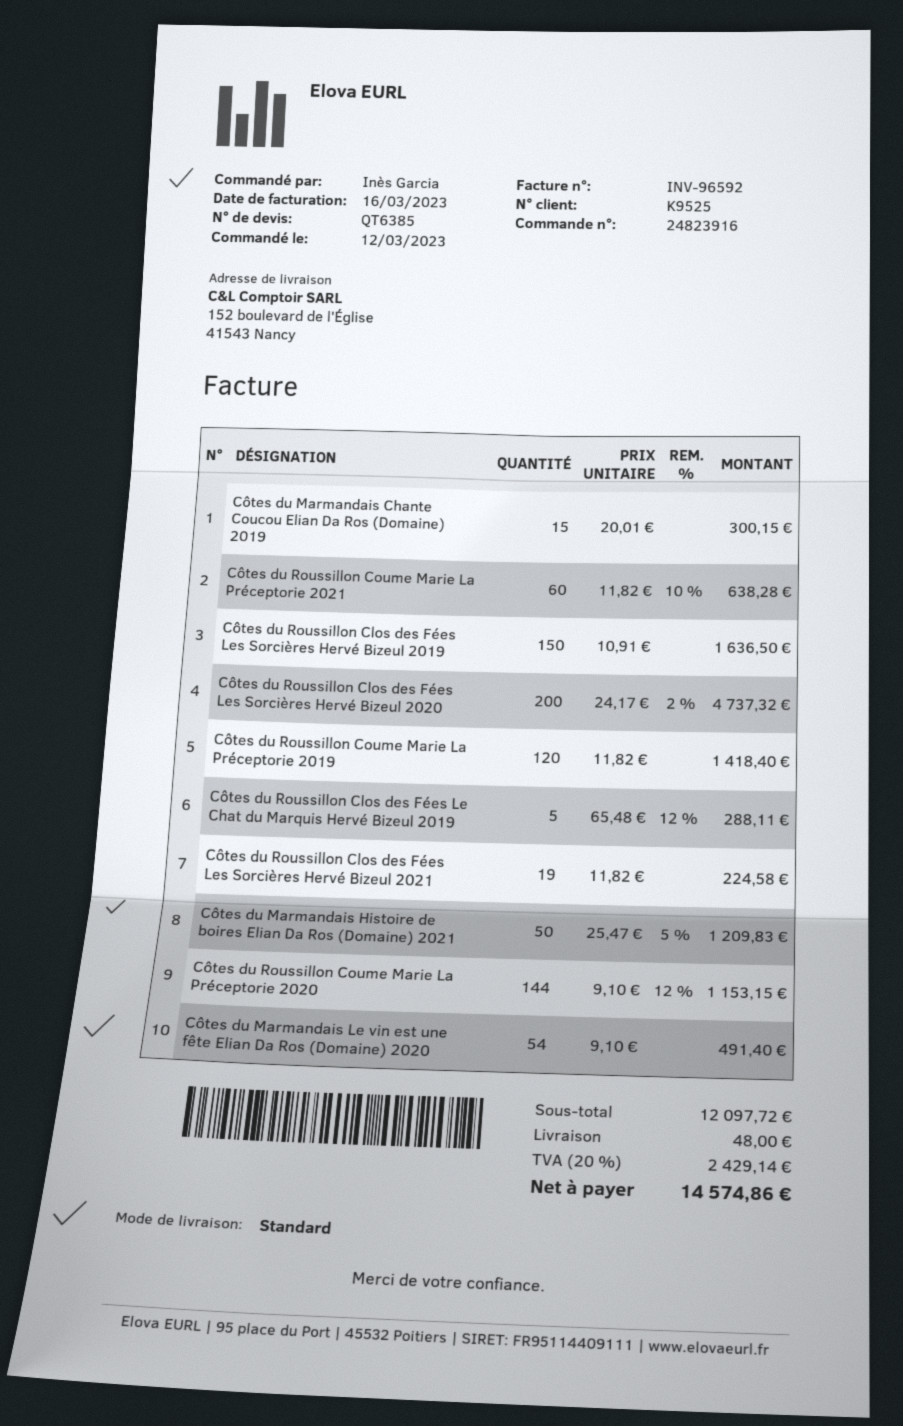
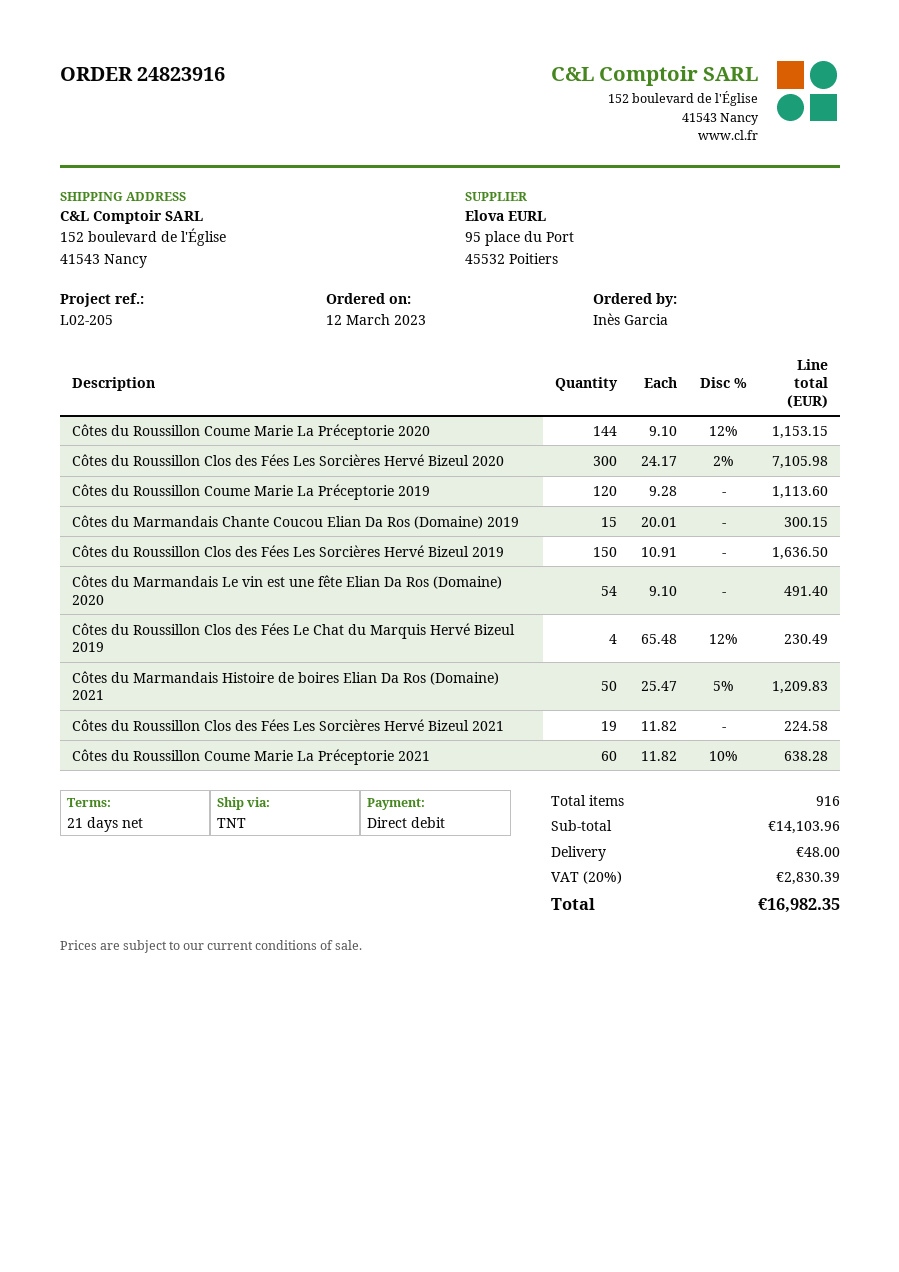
shipping method: standard -> TNT
Côtes du Roussillon Clos des Fées Les Sorcières Hervé Bizeul 2020: 200 x 24.17 - 2% = 4737.32 -> 300 x 24.17 - 2% = 7105.98
Côtes du Roussillon Coume Marie La Préceptorie 2019: 120 x 11.82 = 1418.40 -> 120 x 9.28 = 1113.60
Côtes du Roussillon Clos des Fées Le Chat du Marquis Hervé Bizeul 2019: 5 x 65.48 - 12% = 288.11 -> 4 x 65.48 - 12% = 230.49
subtotal: 12097.72 -> 14103.96
tax: 20% = 2429.14 -> 20% = 2830.39
total: 14574.86 -> 16982.35

